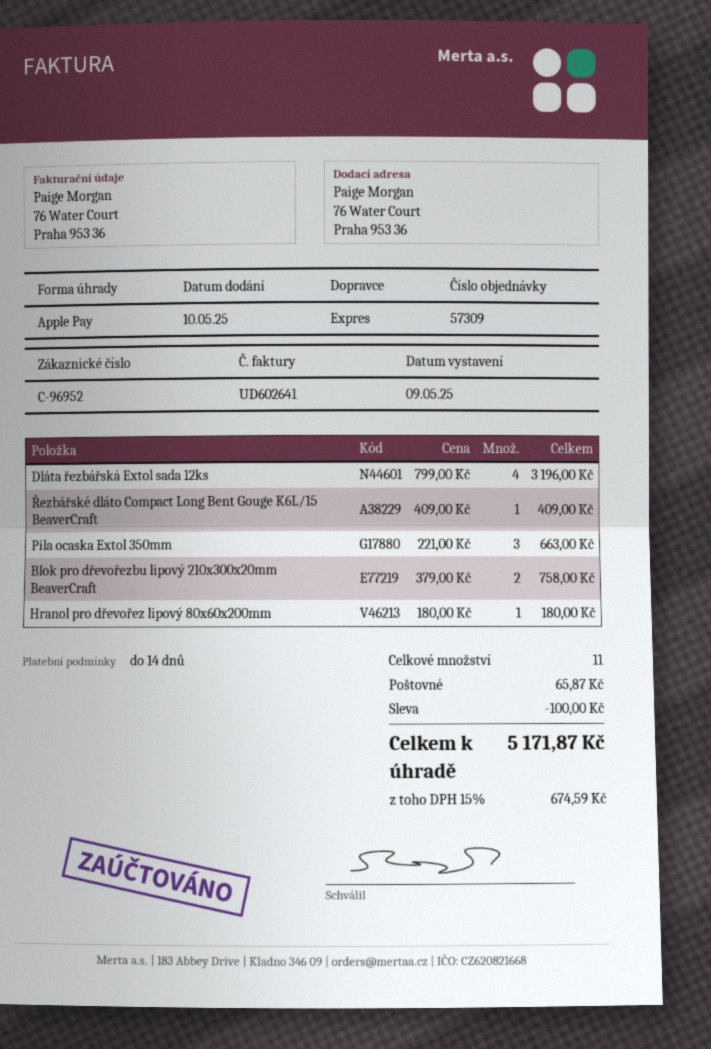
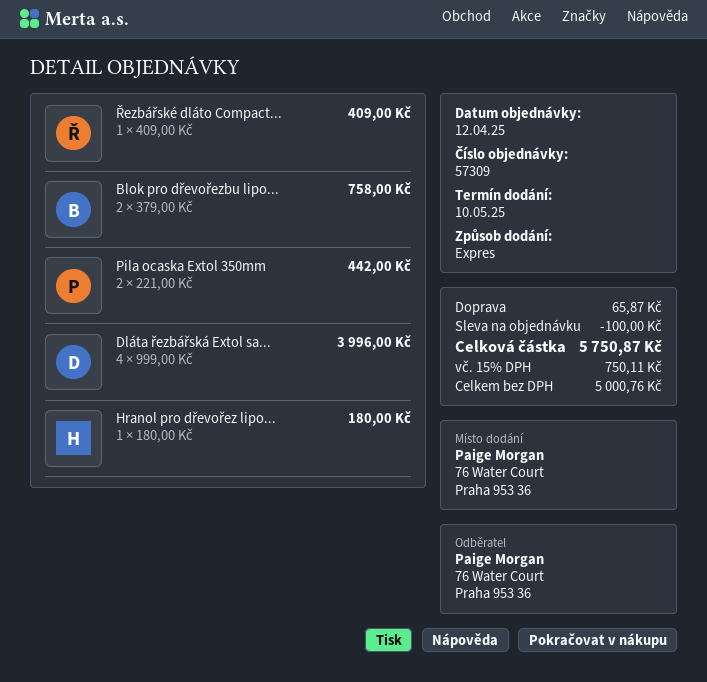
Dláta řezbářská Extol sada 12ks: 4 x 799.00 = 3196.00 -> 4 x 999.00 = 3996.00
Pila ocaska Extol 350mm: 3 x 221.00 = 663.00 -> 2 x 221.00 = 442.00
tax: 15% = 674.59 -> 15% = 750.11
total: 5171.87 -> 5750.87

